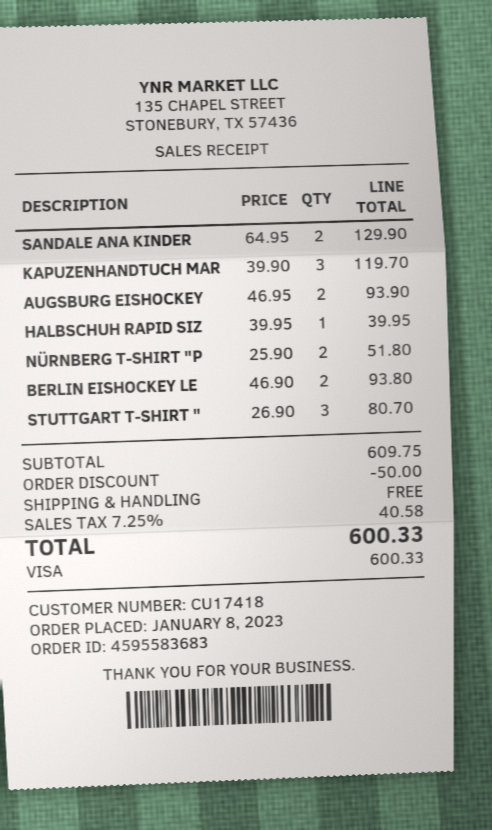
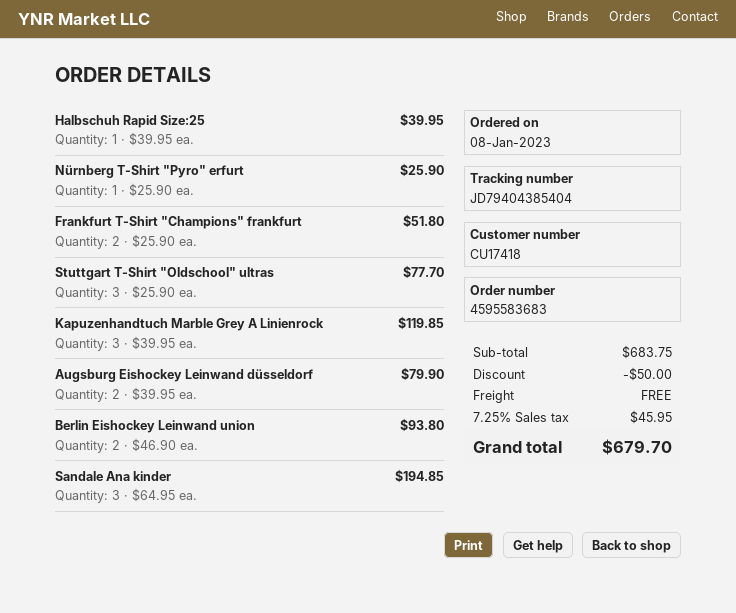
SANDALE ANA KINDER: 2 x 64.95 = 129.90 -> 3 x 64.95 = 194.85
KAPUZENHANDTUCH MAR: 3 x 39.90 = 119.70 -> 3 x 39.95 = 119.85
AUGSBURG EISHOCKEY: 2 x 46.95 = 93.90 -> 2 x 39.95 = 79.90
NÜRNBERG T-SHIRT "P: 2 x 25.90 = 51.80 -> 1 x 25.90 = 25.90
STUTTGART T-SHIRT ": 3 x 26.90 = 80.70 -> 3 x 25.90 = 77.70
Frankfurt T-Shirt "Champions" frankfurt: none -> 2 x 25.90 = 51.80
subtotal: 609.75 -> 683.75
tax: 7.25% = 40.58 -> 7.25% = 45.95
total: 600.33 -> 679.70

